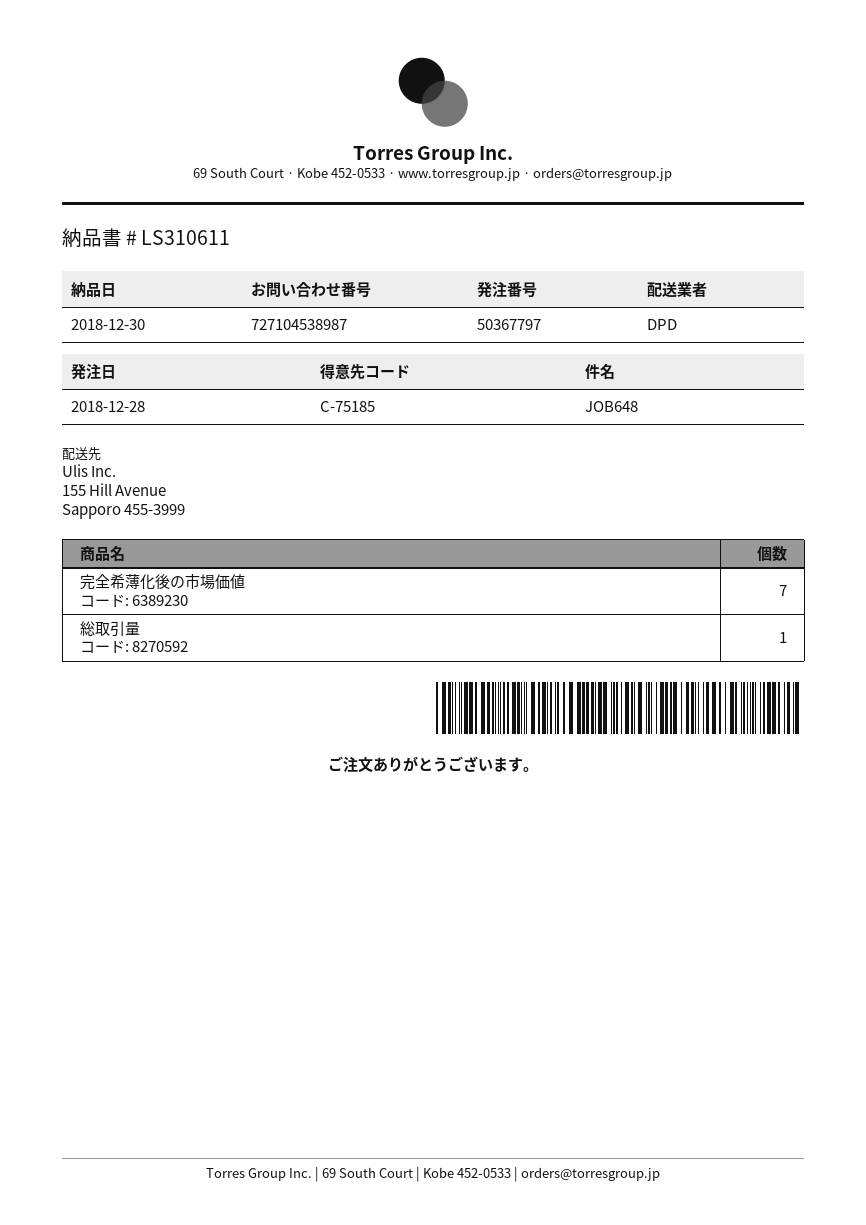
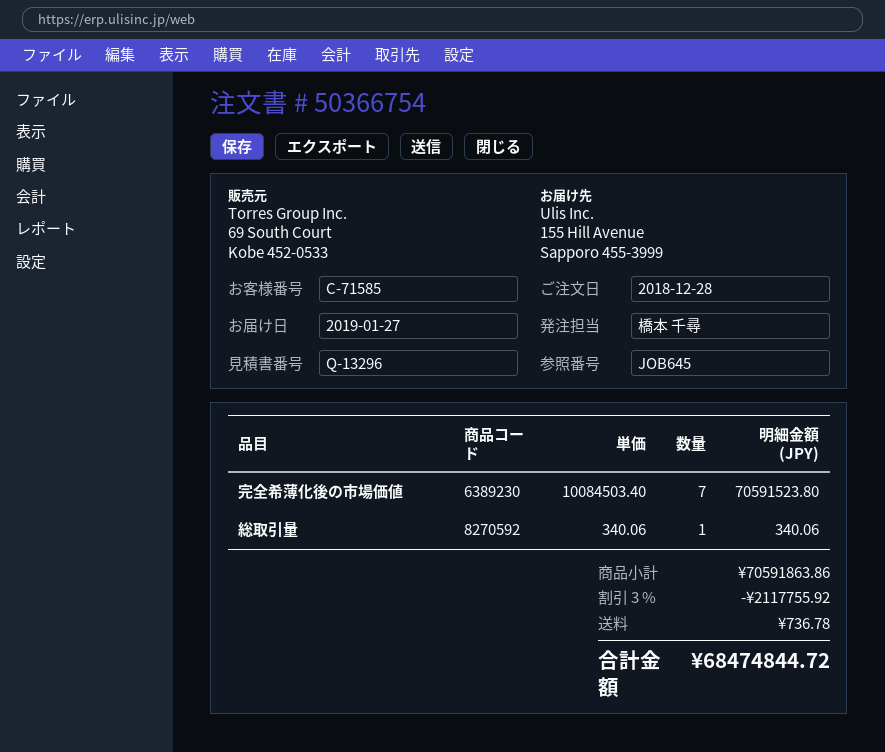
order number: 50367797 -> 50366754
delivery date: 2018-12-30 -> 2019-01-27
customer number: C-75185 -> C-71585
reference: JOB648 -> JOB645

